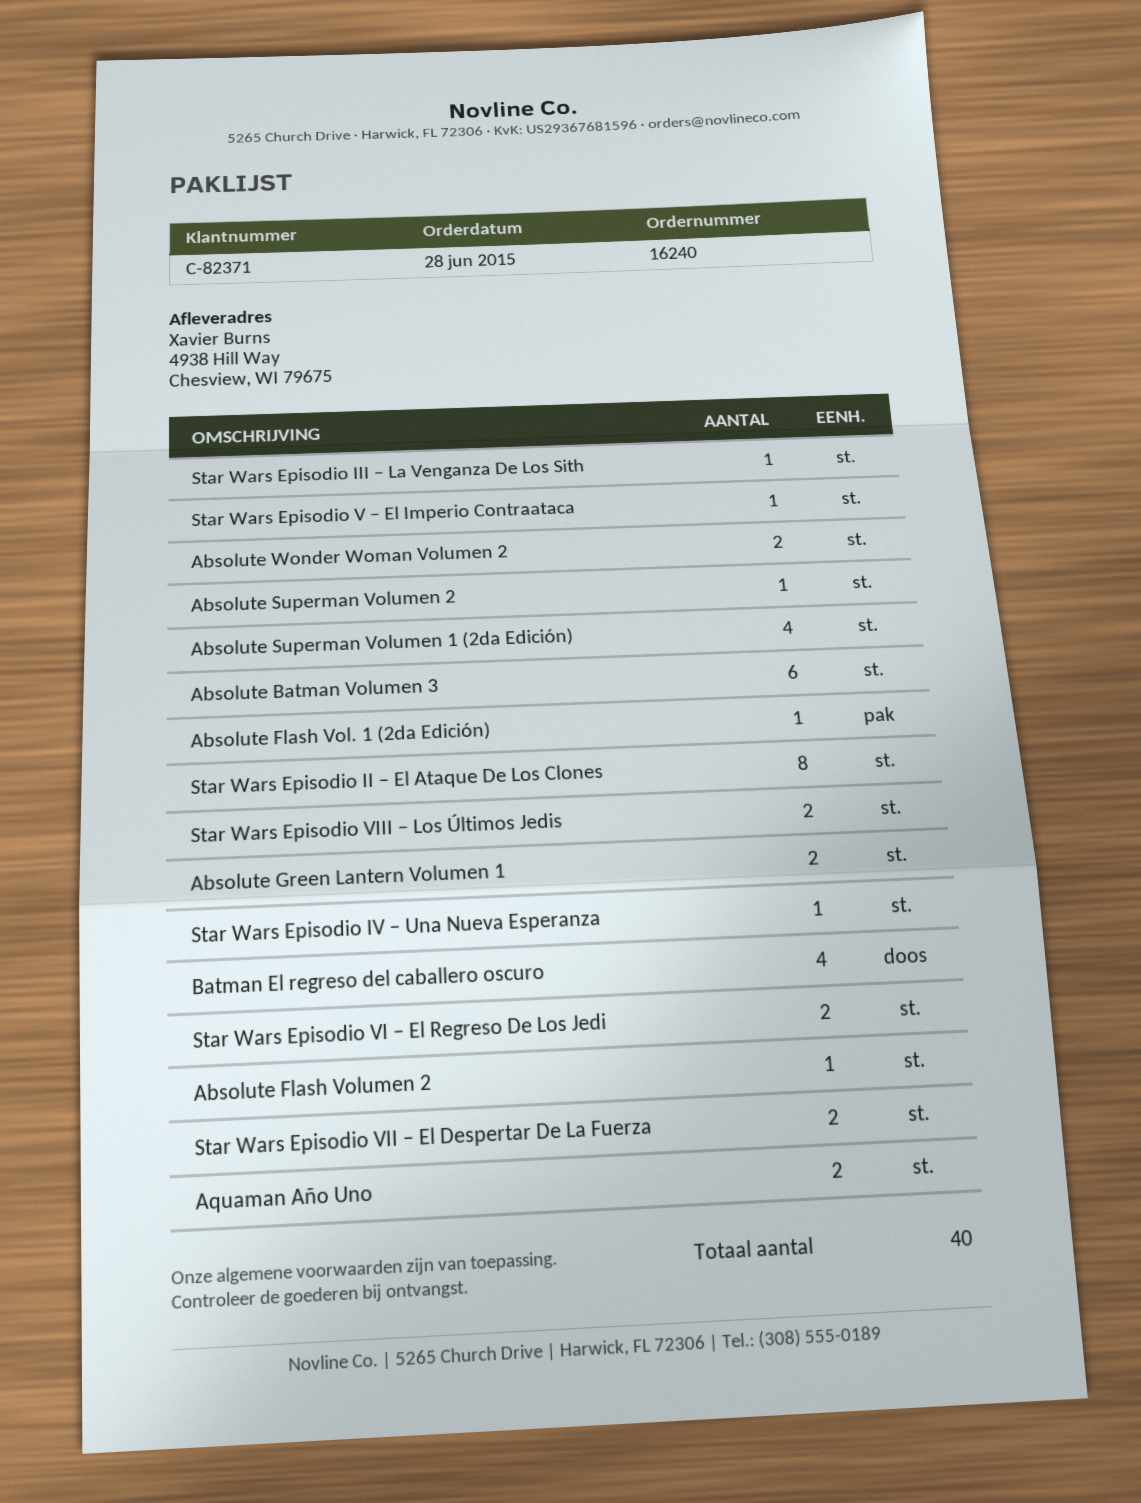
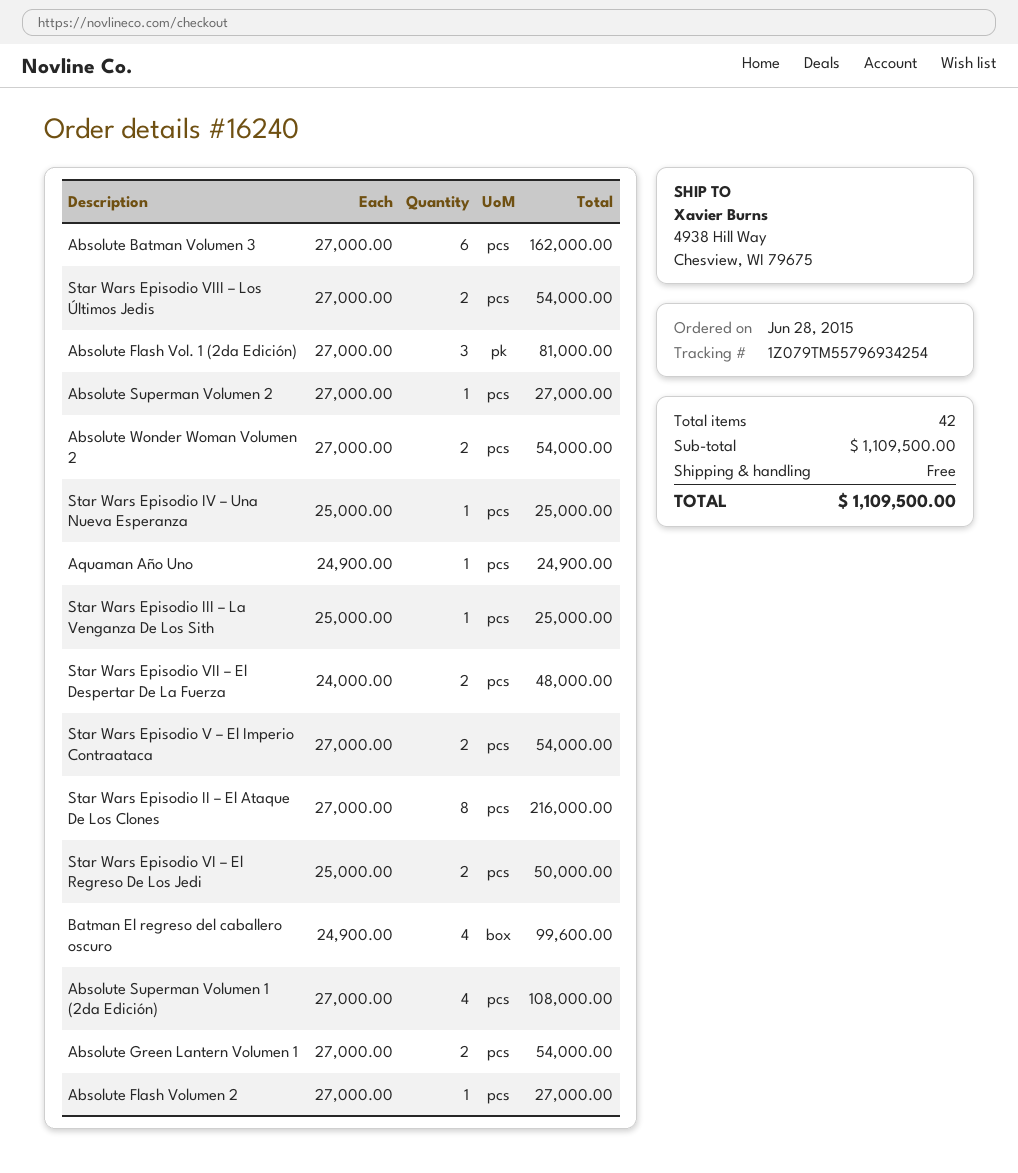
Star Wars Episodio V – El Imperio Contraataca: 1 -> 2
Absolute Flash Vol. 1 (2da Edición): 1 -> 3
Aquaman Año Uno: 2 -> 1
total quantity: 40 -> 42

